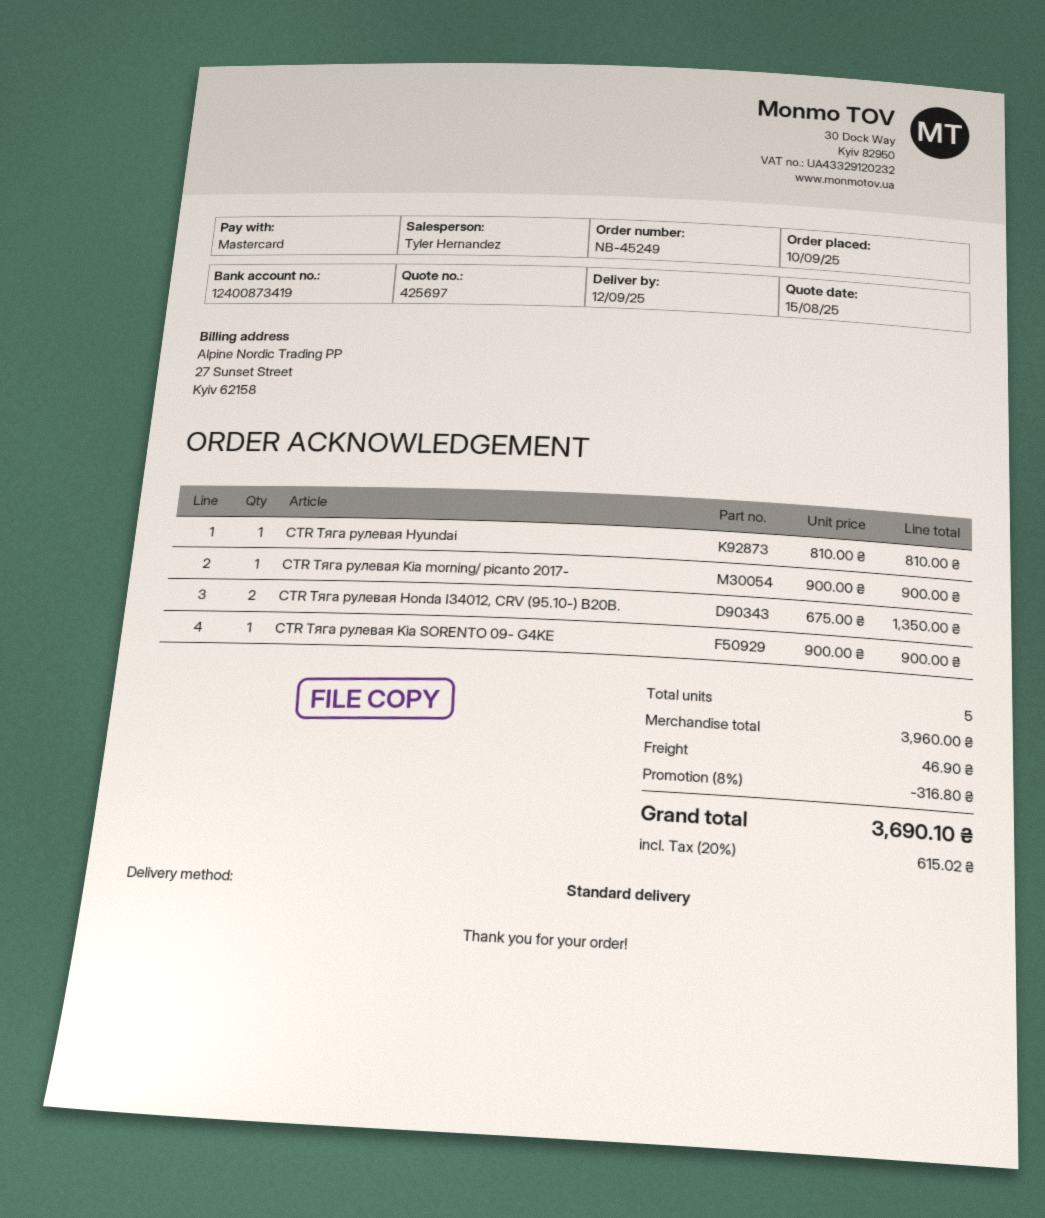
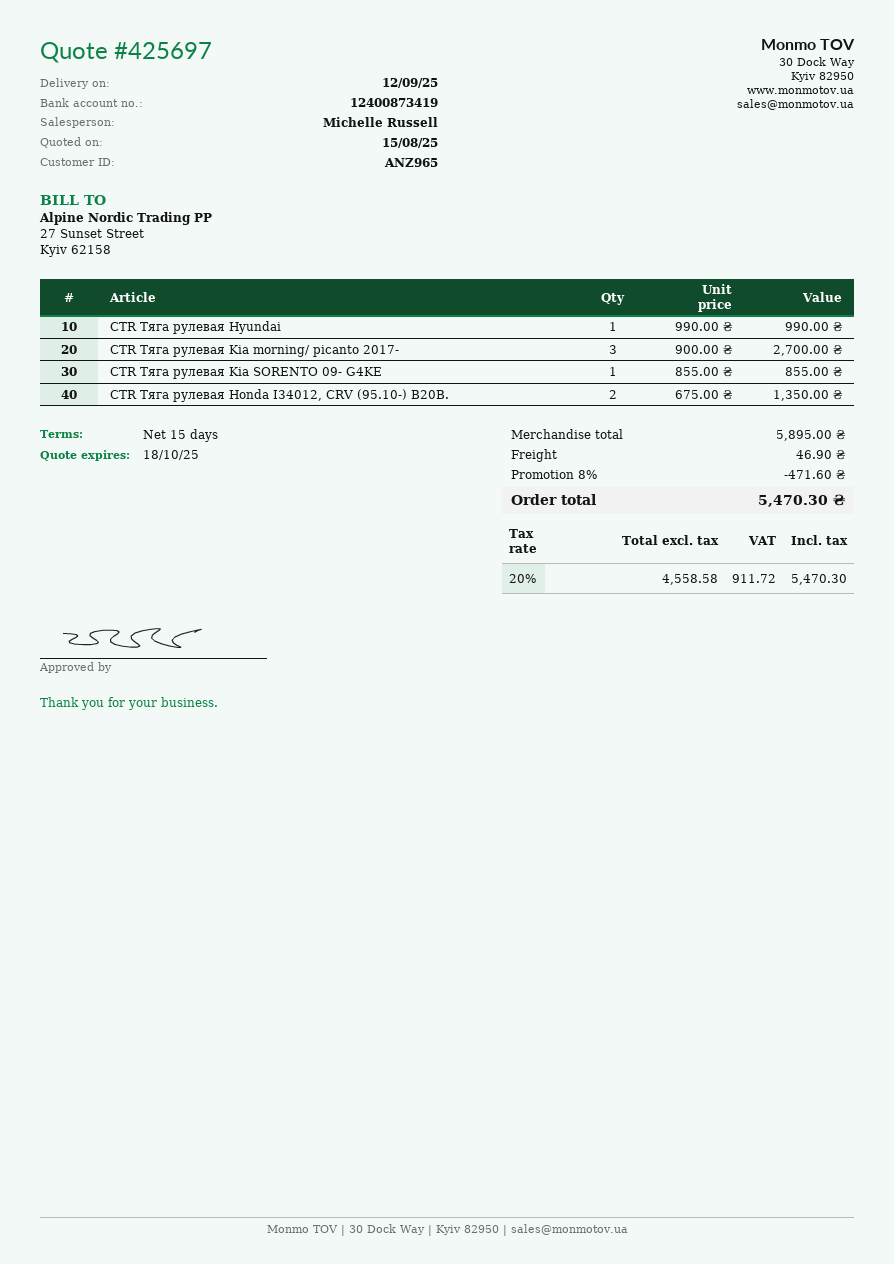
sales rep: Tyler Hernandez -> Michelle Russell
CTR Тяга рулевая Hyundai: 1 x 810.00 = 810.00 -> 1 x 990.00 = 990.00
CTR Тяга рулевая Kia morning/ picanto 2017-: 1 x 900.00 = 900.00 -> 3 x 900.00 = 2700.00
CTR Тяга рулевая Kia SORENTO 09- G4KE: 1 x 900.00 = 900.00 -> 1 x 855.00 = 855.00
subtotal: 3960.00 -> 5895.00
discount: 8% = 316.80 -> 8% = 471.60
tax: 20% = 615.02 -> 20% = 911.72
total: 3690.10 -> 5470.30

